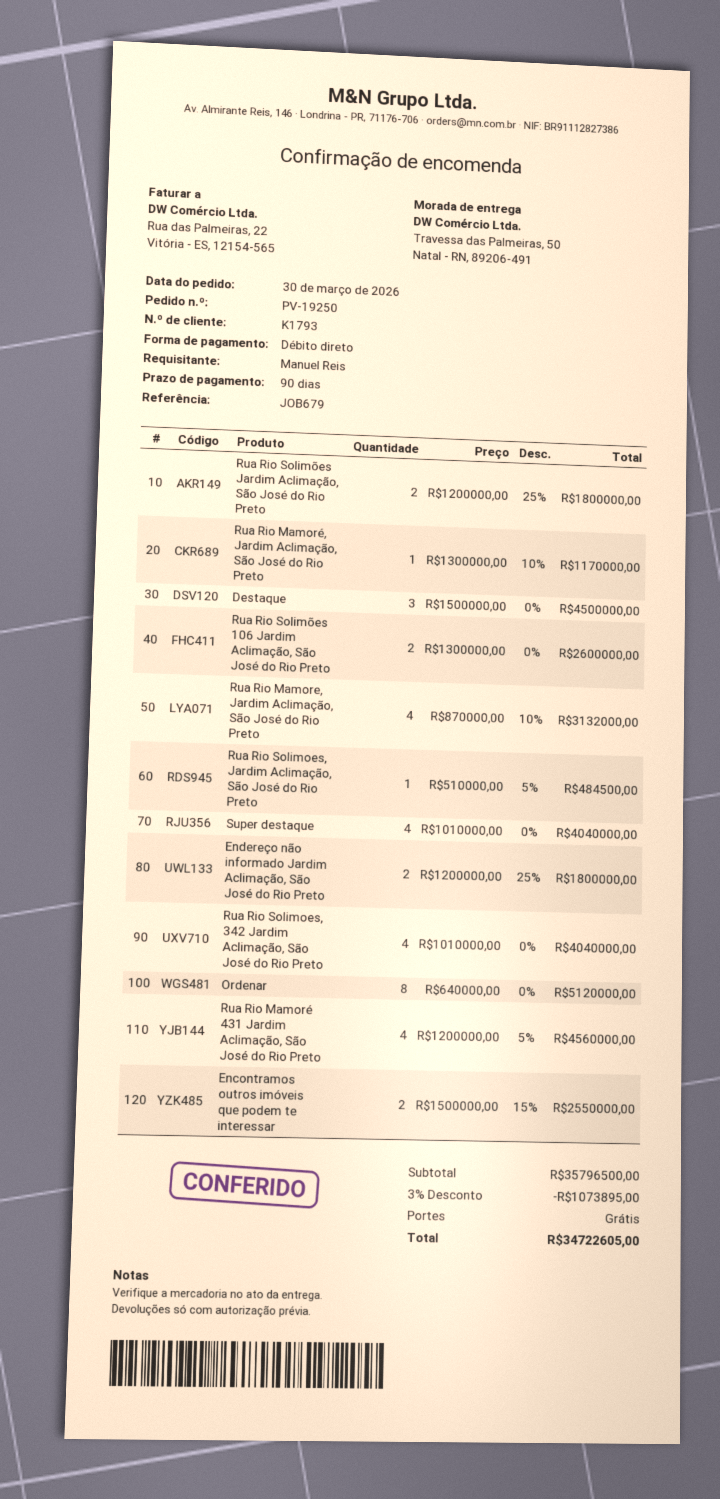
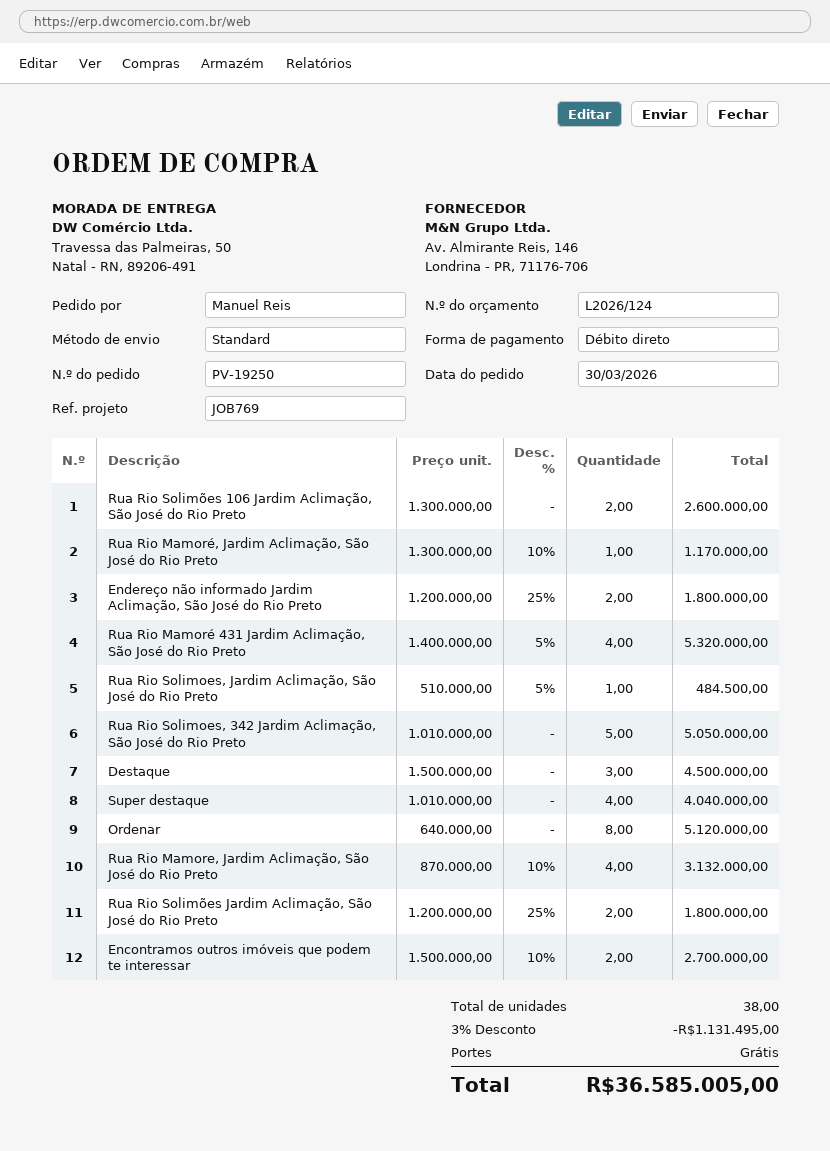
reference: JOB679 -> JOB769
Rua Rio Solimoes, 342 Jardim Aclimação, São José do Rio Preto: 4 x 1010000.00 = 4040000.00 -> 5 x 1010000.00 = 5050000.00
Rua Rio Mamoré 431 Jardim Aclimação, São José do Rio Preto: 4 x 1200000.00 - 5% = 4560000.00 -> 4 x 1400000.00 - 5% = 5320000.00
Encontramos outros imóveis que podem te interessar: 2 x 1500000.00 - 15% = 2550000.00 -> 2 x 1500000.00 - 10% = 2700000.00
discount: 3% = 1073895.00 -> 3% = 1131495.00
total: 34722605.00 -> 36585005.00

